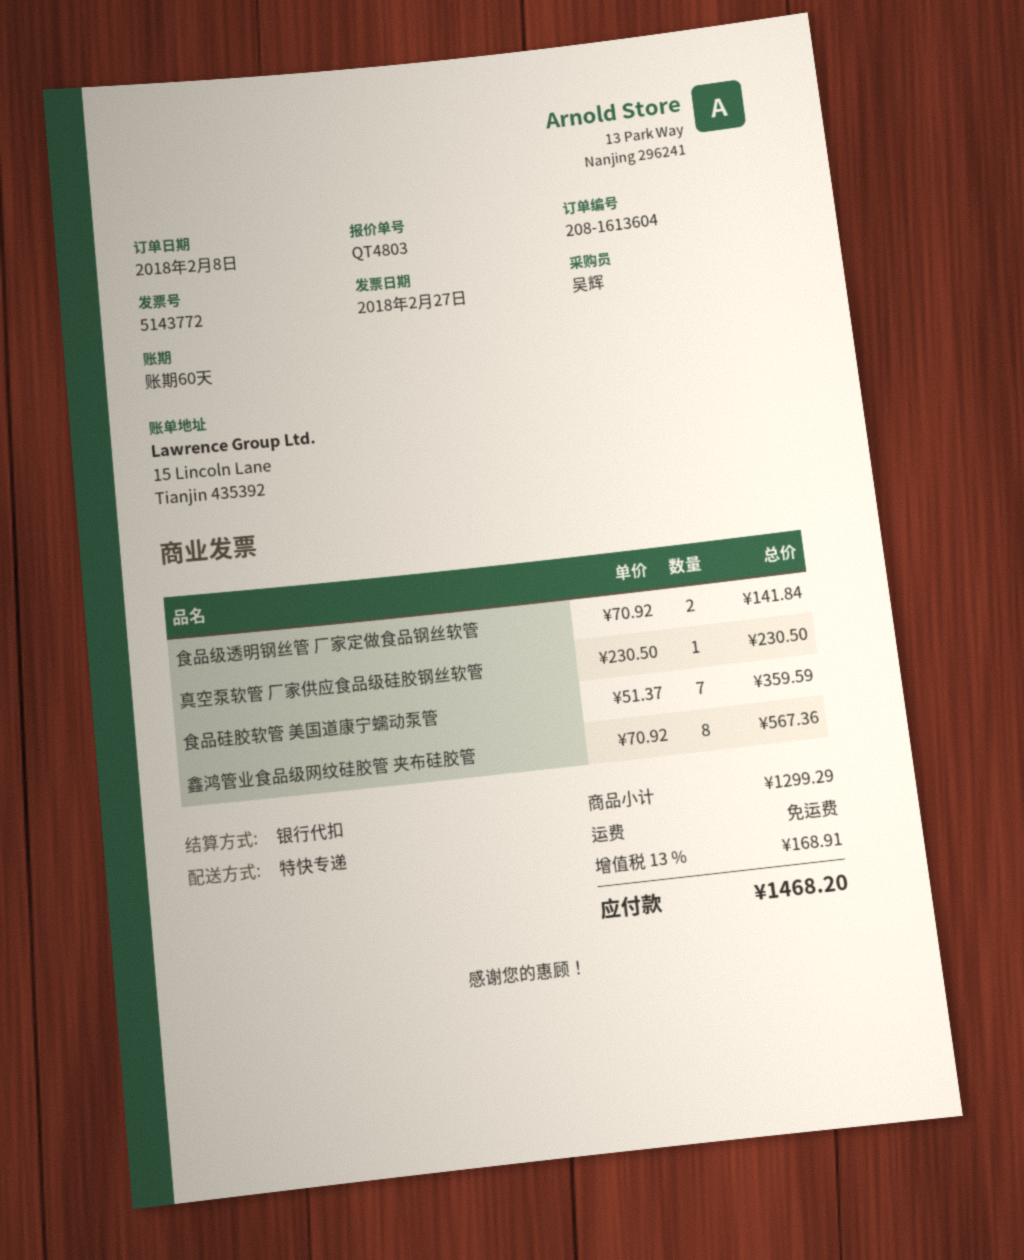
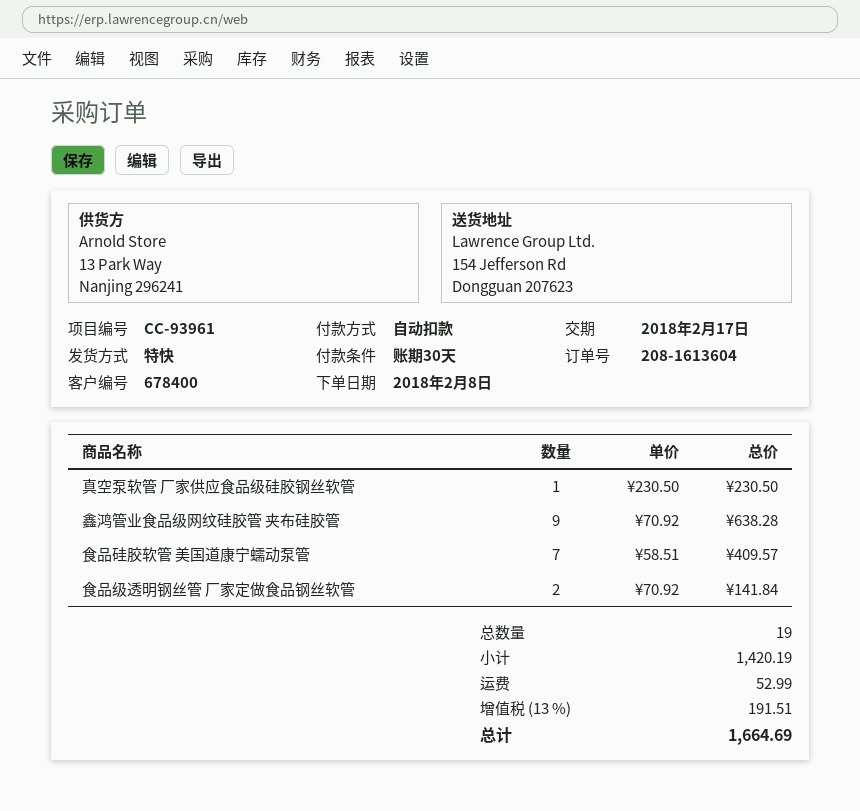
payment terms: 60 days -> 30 days
食品硅胶软管 美国道康宁蠕动泵管: 7 x 51.37 = 359.59 -> 7 x 58.51 = 409.57
鑫鸿管业食品级网纹硅胶管 夹布硅胶管: 8 x 70.92 = 567.36 -> 9 x 70.92 = 638.28
subtotal: 1299.29 -> 1420.19
shipping: 0.00 -> 52.99
tax: 13% = 168.91 -> 13% = 191.51
total: 1468.20 -> 1664.69

